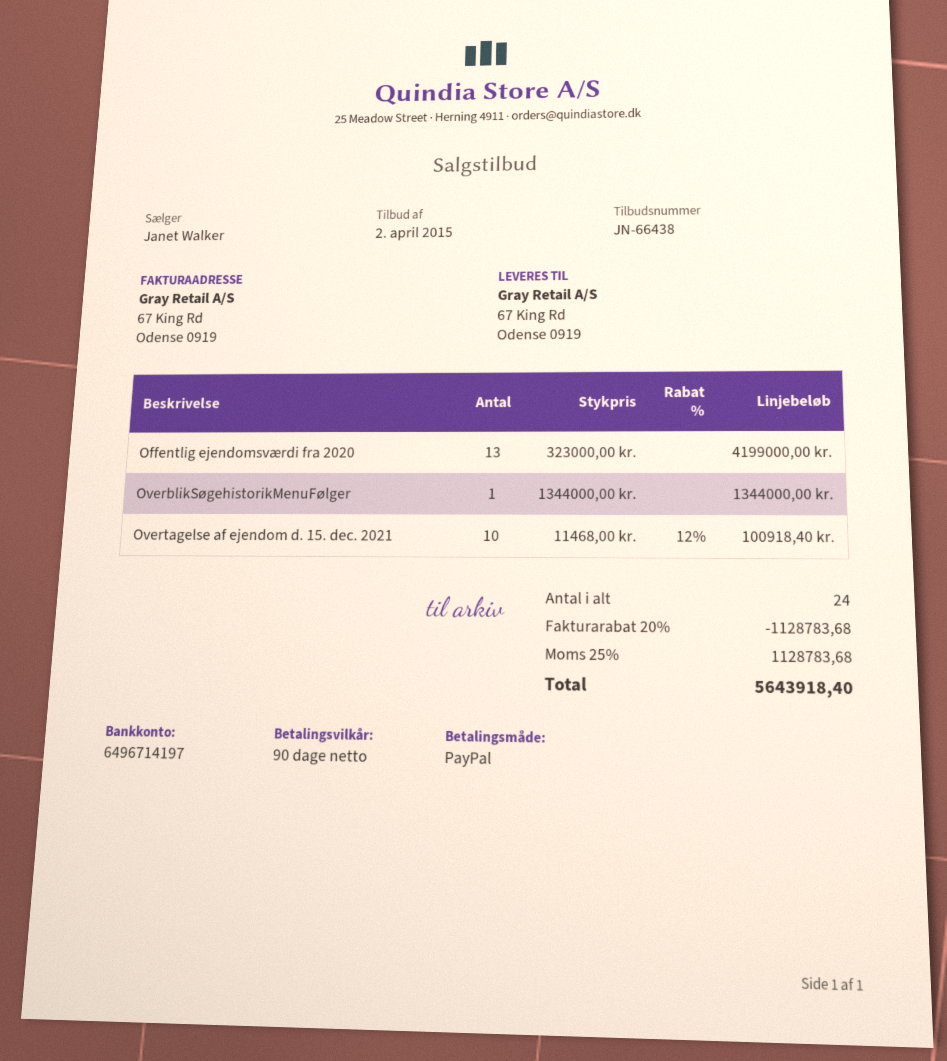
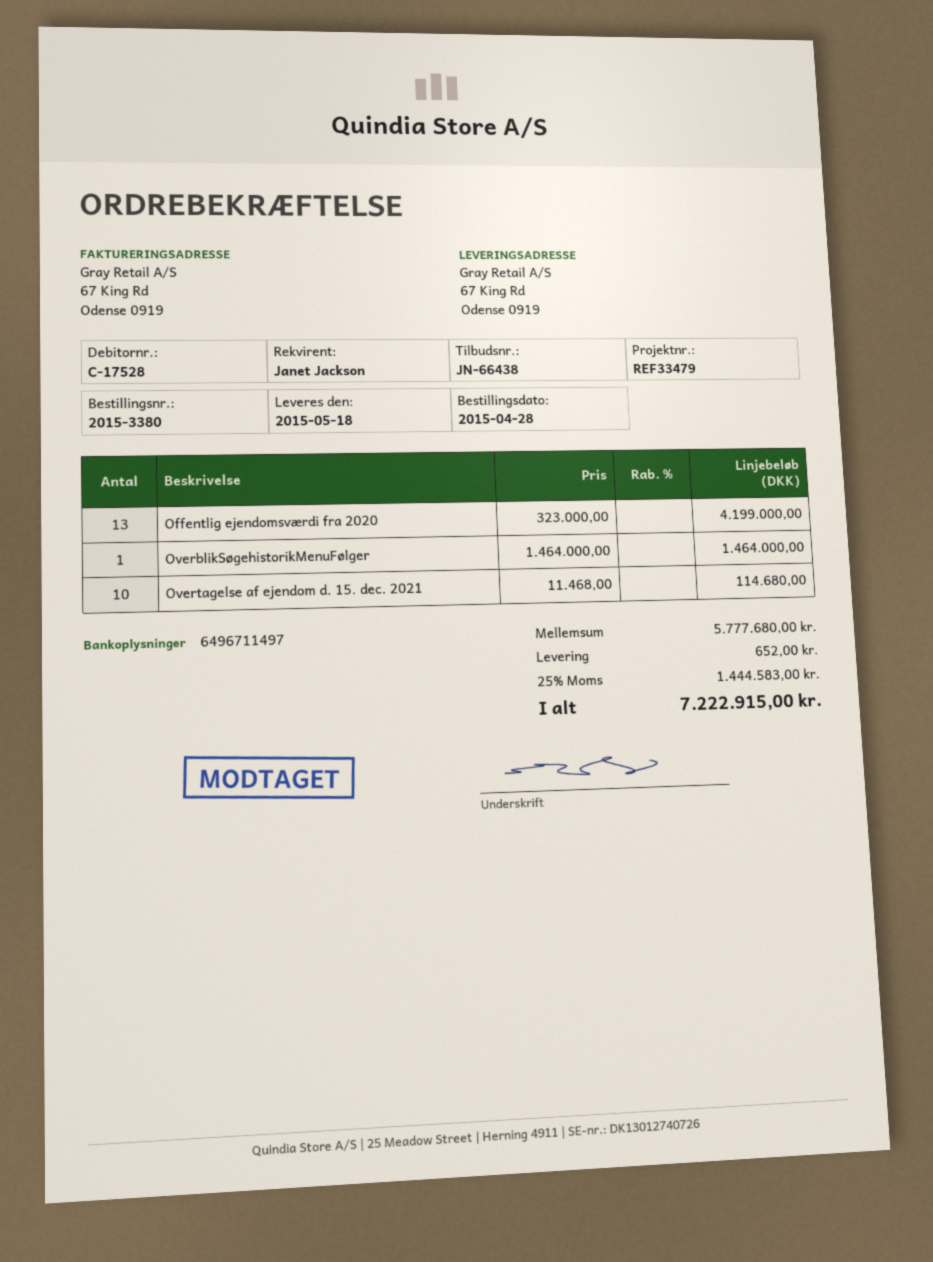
bank account: 6496714197 -> 6496711497
OverblikSøgehistorikMenuFølger: 1 x 1344000.00 = 1344000.00 -> 1 x 1464000.00 = 1464000.00
Overtagelse af ejendom d. 15. dec. 2021: 10 x 11468.00 - 12% = 100918.40 -> 10 x 11468.00 = 114680.00
discount: 20% = 1128783.68 -> none
shipping: none -> 652.00
tax: 25% = 1128783.68 -> 25% = 1444583.00
total: 5643918.40 -> 7222915.00

